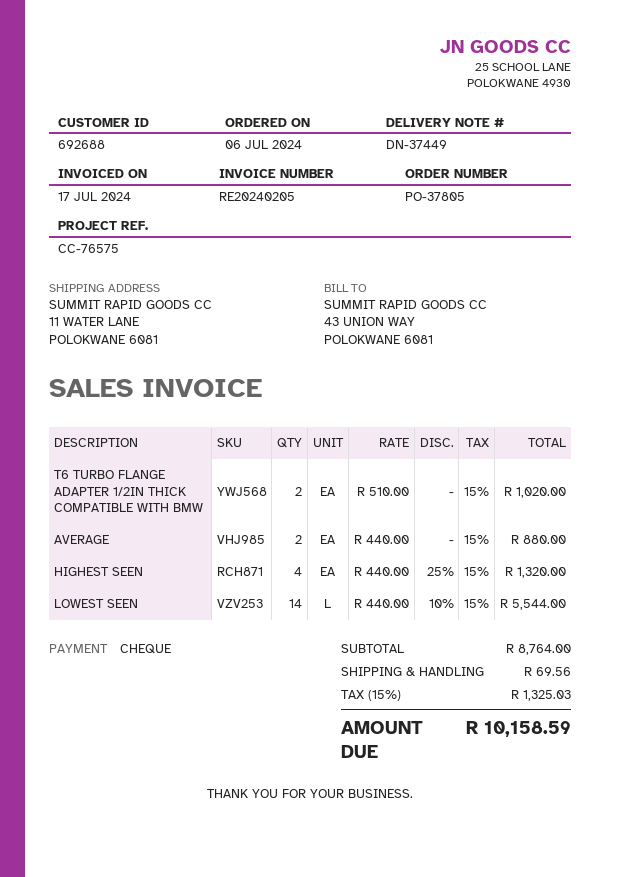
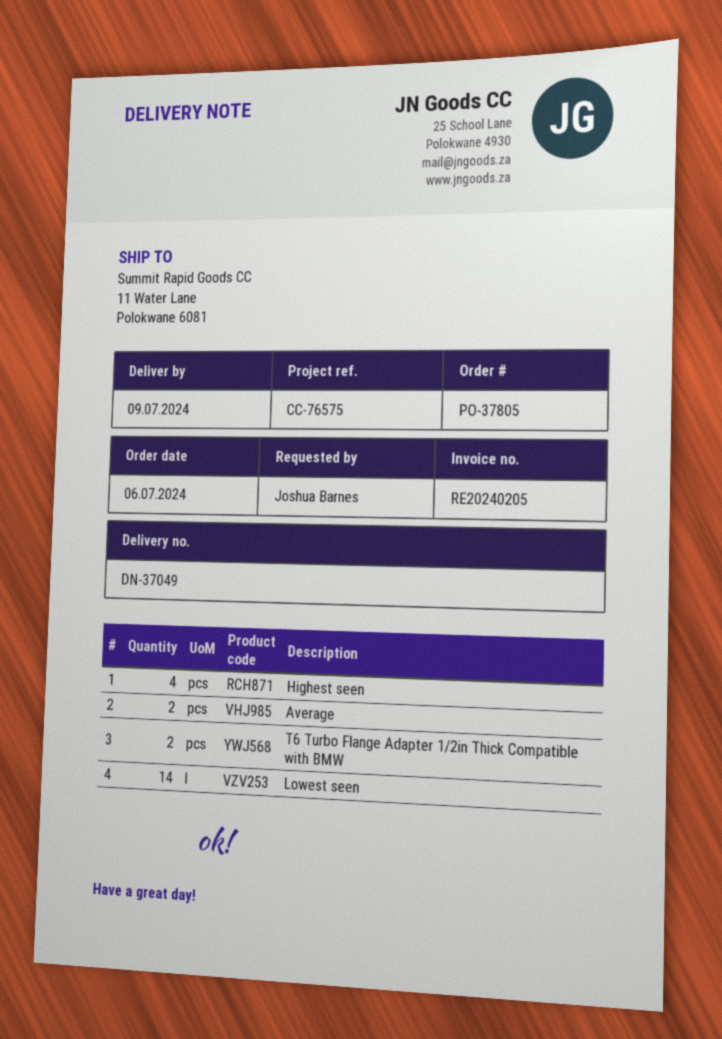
delivery note number: DN-37449 -> DN-37049

